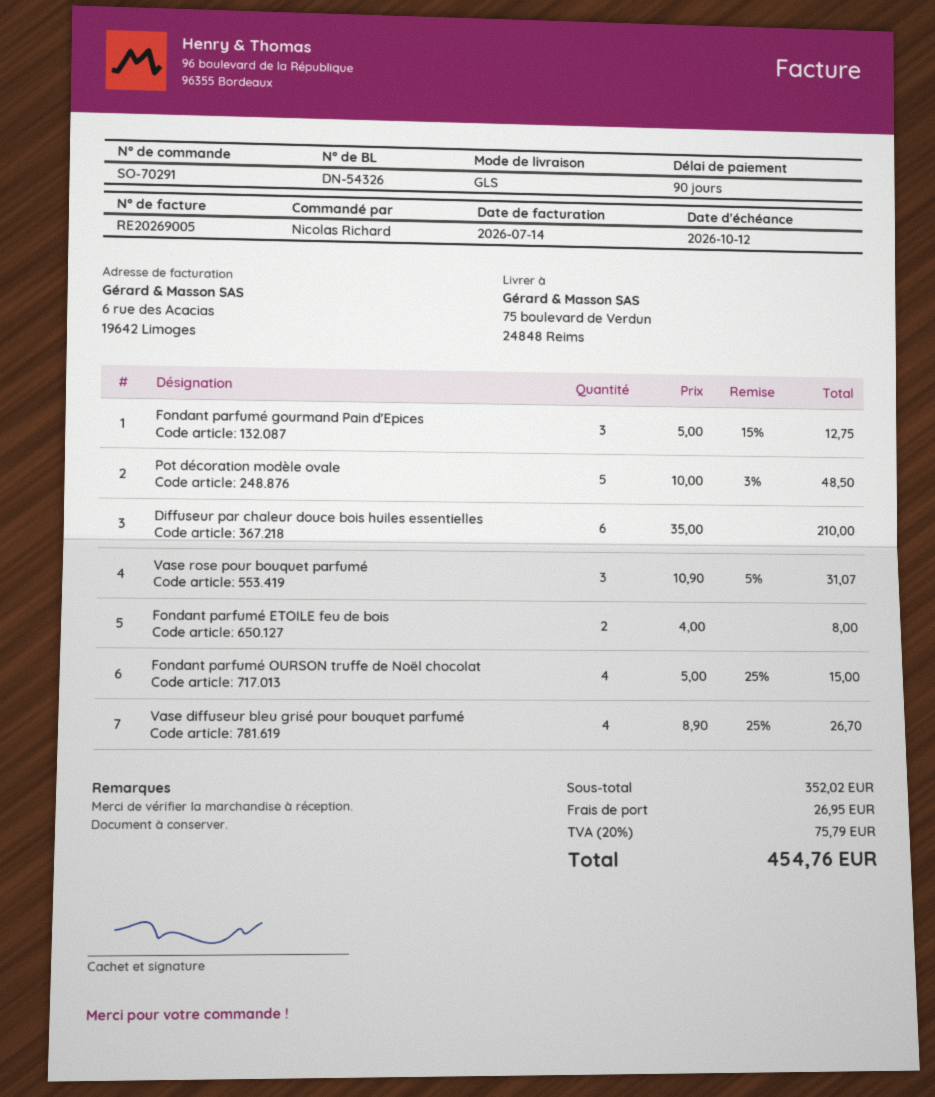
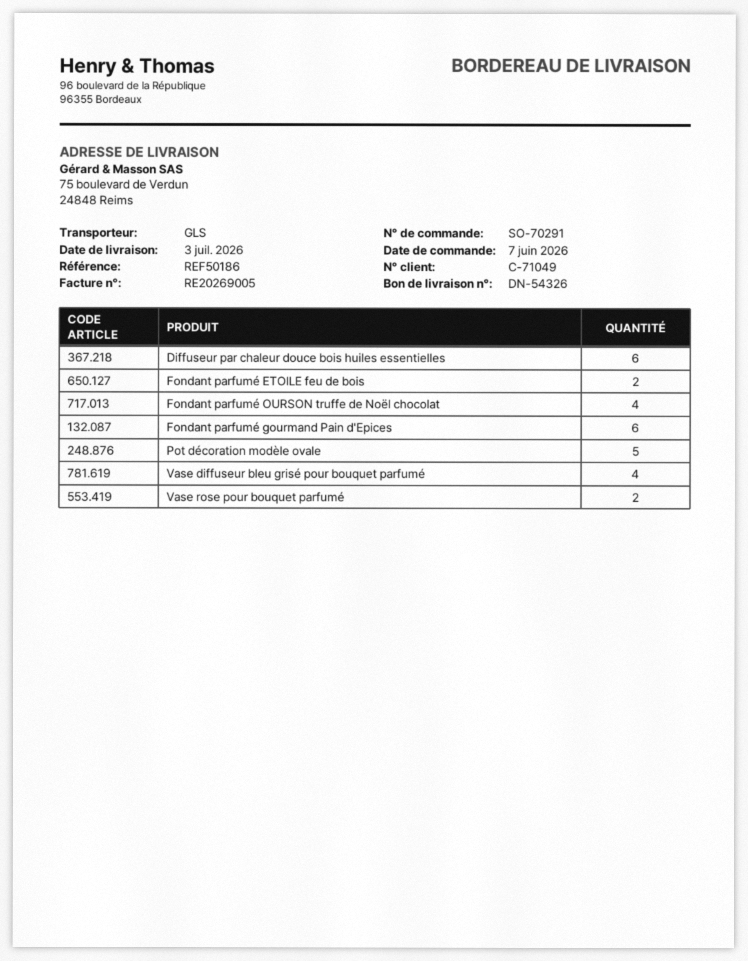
Fondant parfumé gourmand Pain d'Epices: 3 -> 6
Vase rose pour bouquet parfumé: 3 -> 2

